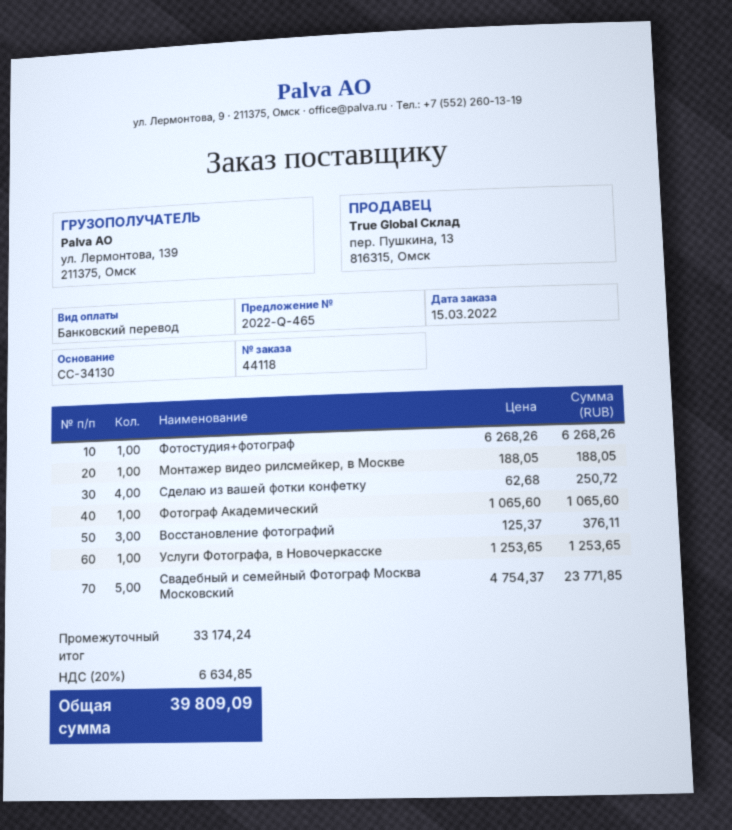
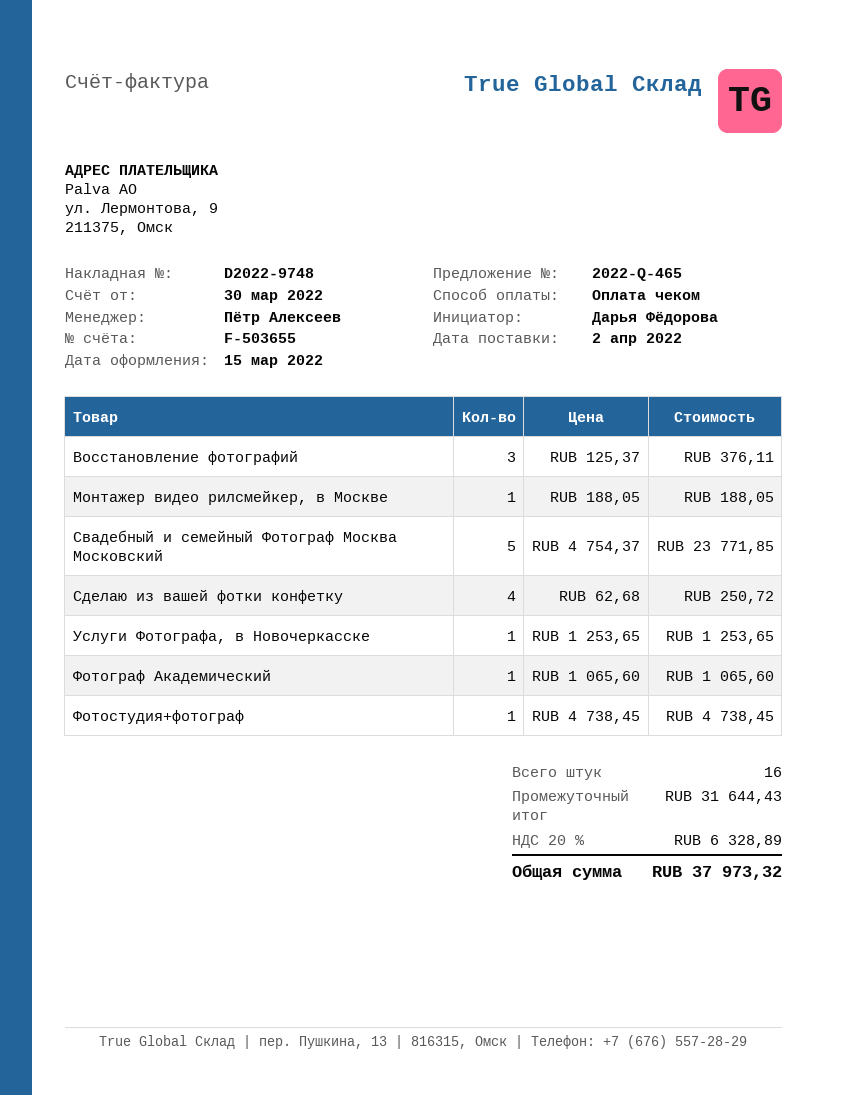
payment method: bank transfer -> cheque
Фотостудия+фотограф: 1 x 6268.26 = 6268.26 -> 1 x 4738.45 = 4738.45
subtotal: 33174.24 -> 31644.43
tax: 20% = 6634.85 -> 20% = 6328.89
total: 39809.09 -> 37973.32

